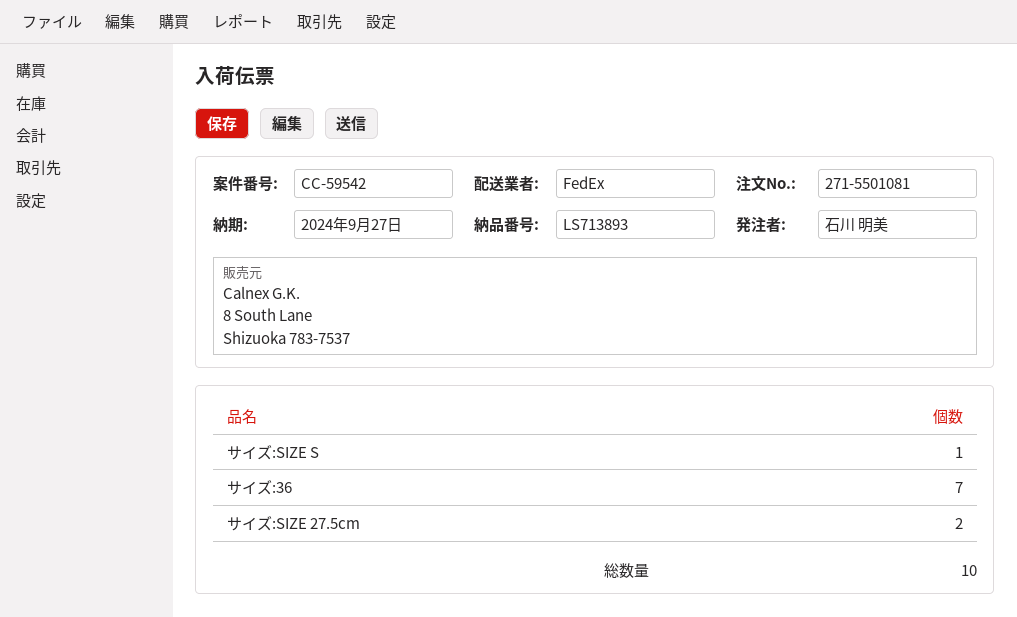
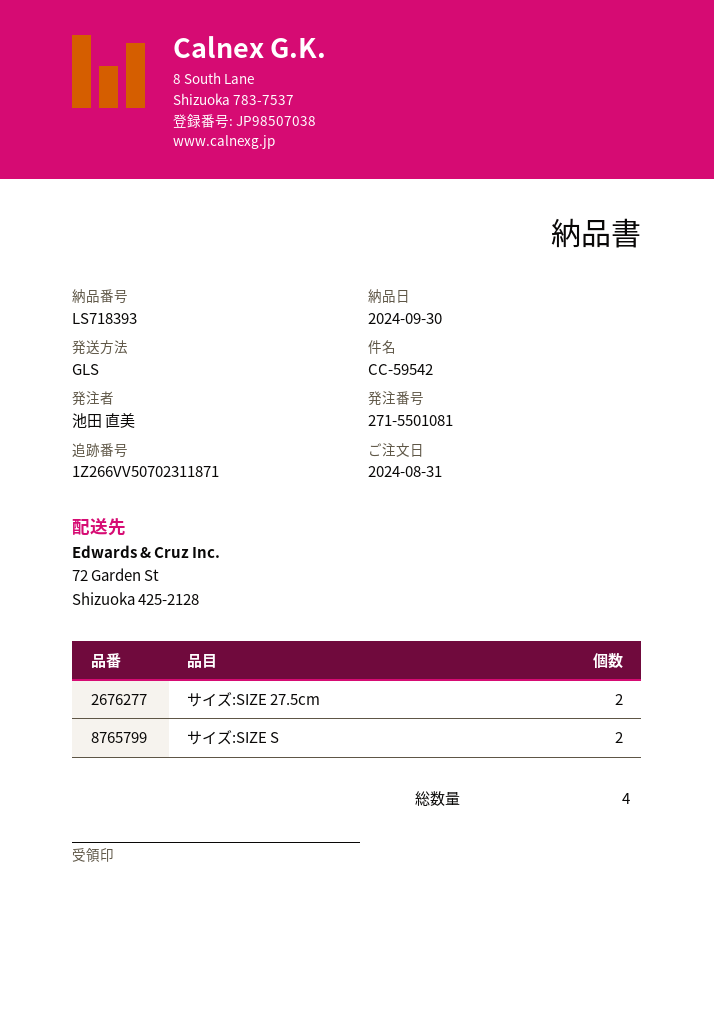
delivery note number: LS713893 -> LS718393
delivery date: 2024-09-27 -> 2024-09-30
ordered by: 石川 明美 -> 池田 直美
shipping method: FedEx -> GLS
サイズ:SIZE S: 1 -> 2
サイズ:36: 7 -> none
total quantity: 10 -> 4

